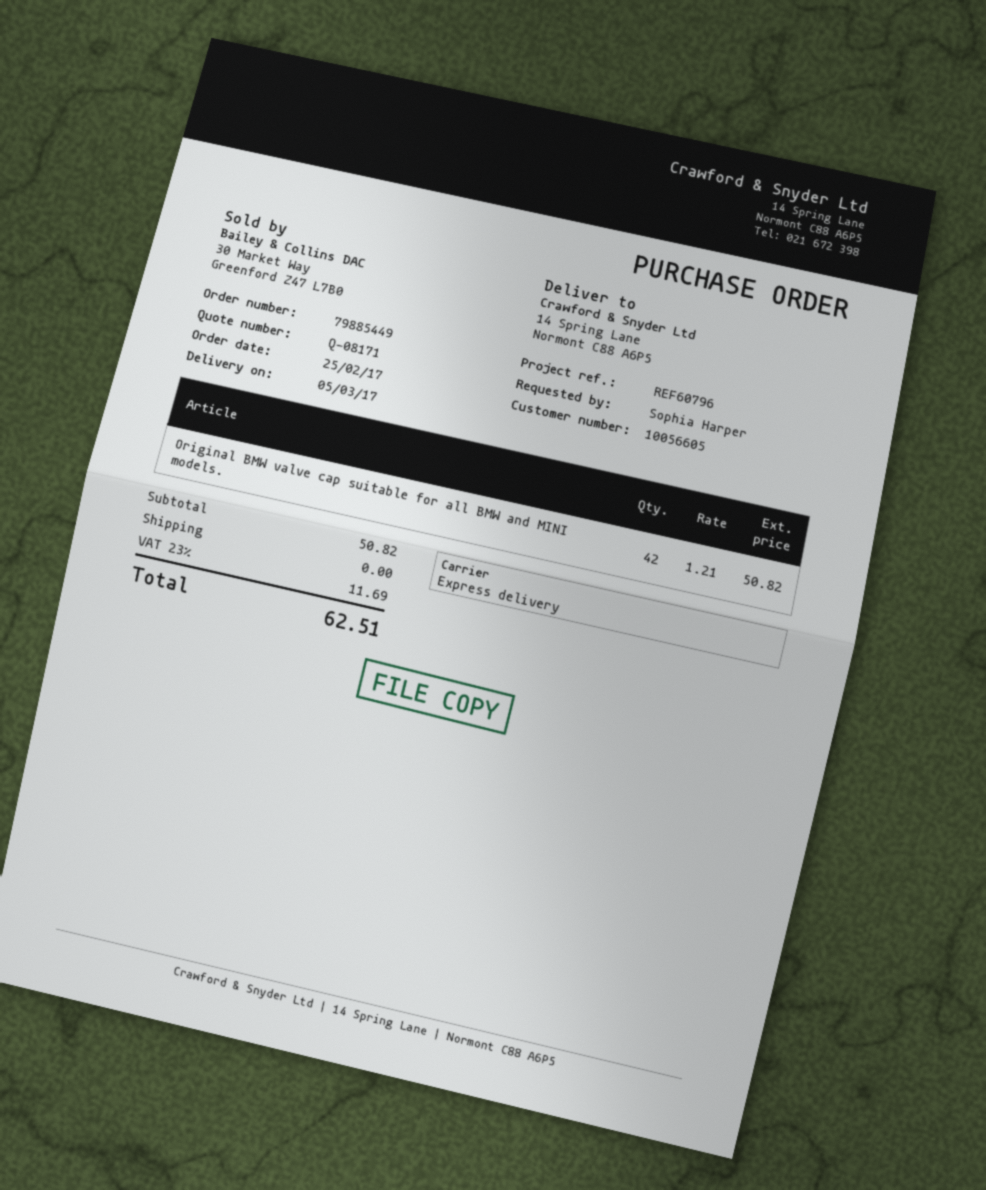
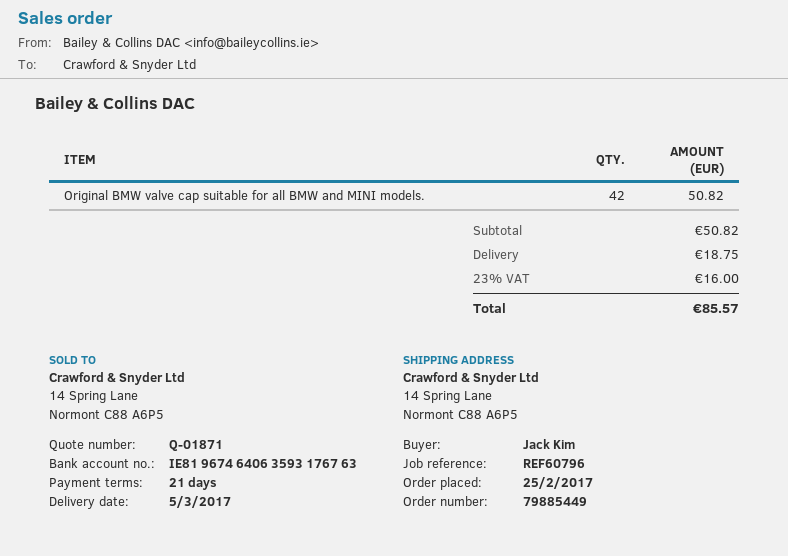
quote number: Q-08171 -> Q-01871
ordered by: Sophia Harper -> Jack Kim
shipping: 0.00 -> 18.75
tax: 23% = 11.69 -> 23% = 16.00
total: 62.51 -> 85.57

